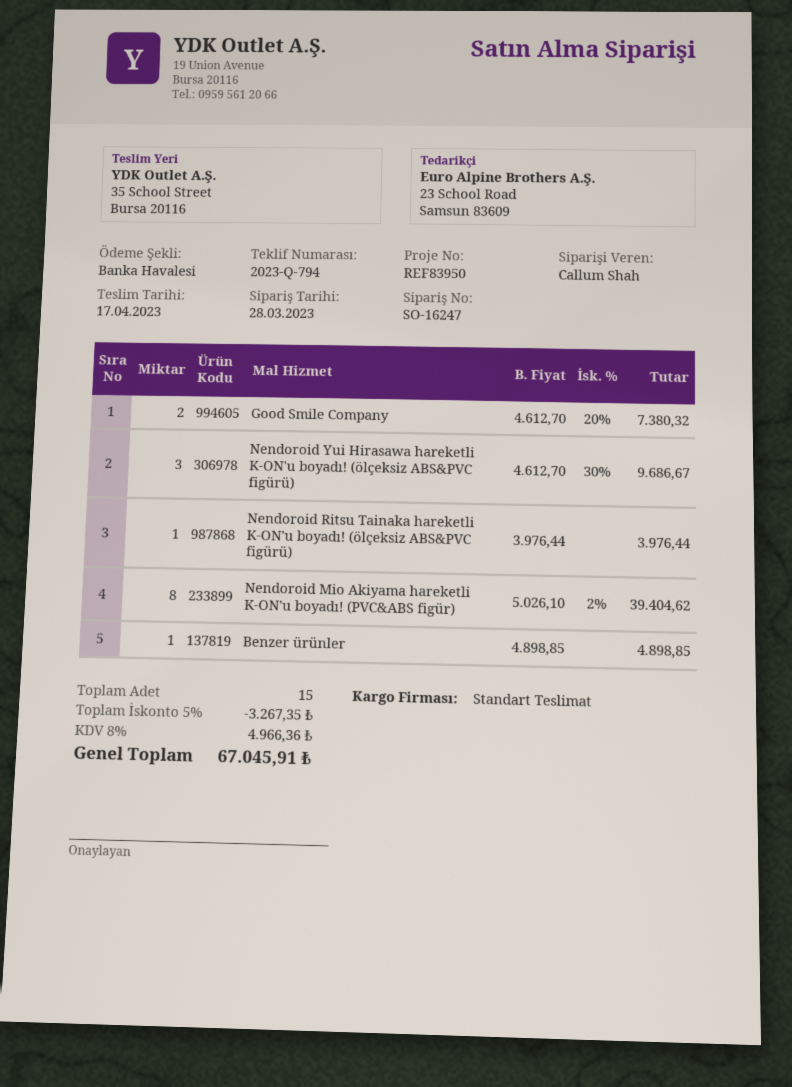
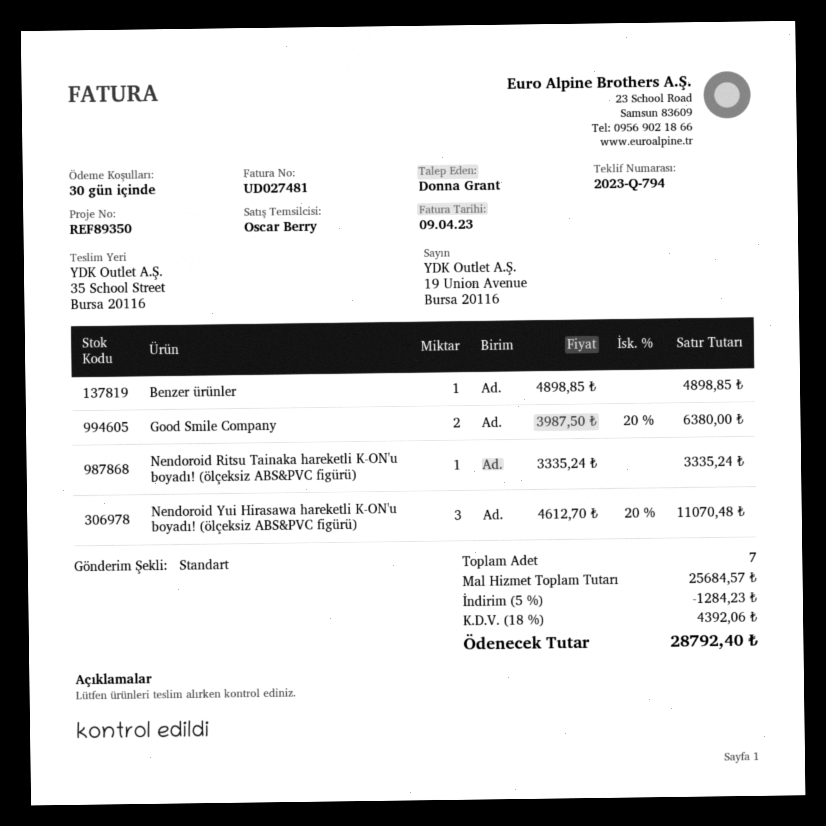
reference: REF83950 -> REF89350
ordered by: Callum Shah -> Donna Grant
Good Smile Company: 2 x 4612.70 - 20% = 7380.32 -> 2 x 3987.50 - 20% = 6380.00
Nendoroid Yui Hirasawa hareketli K-ON'u boyadı! (ölçeksiz ABS&PVC figürü): 3 x 4612.70 - 30% = 9686.67 -> 3 x 4612.70 - 20% = 11070.48
Nendoroid Ritsu Tainaka hareketli K-ON'u boyadı! (ölçeksiz ABS&PVC figürü): 1 x 3976.44 = 3976.44 -> 1 x 3335.24 = 3335.24
Nendoroid Mio Akiyama hareketli K-ON'u boyadı! (PVC&ABS figür): 8 x 5026.10 - 2% = 39404.62 -> none
total quantity: 15 -> 7
discount: 5% = 3267.35 -> 5% = 1284.23
tax: 8% = 4966.36 -> 18% = 4392.06
total: 67045.91 -> 28792.40

